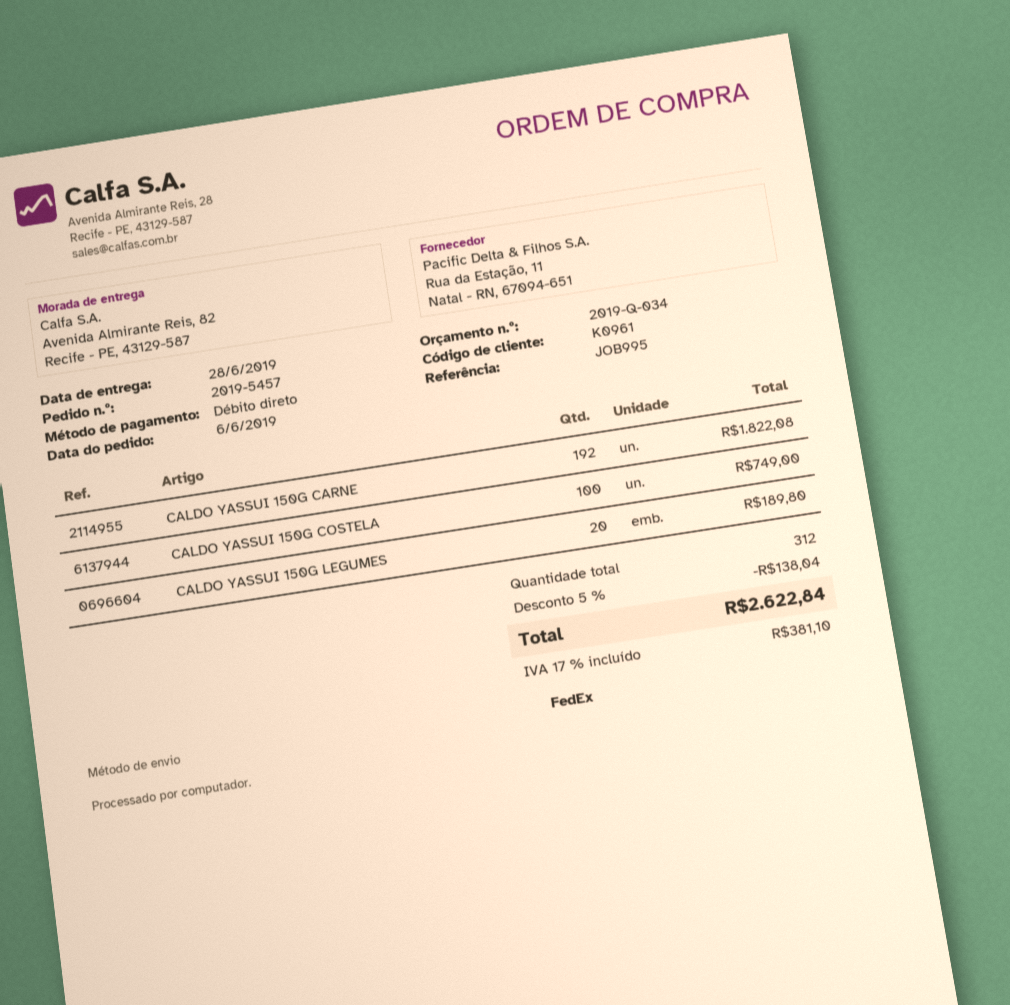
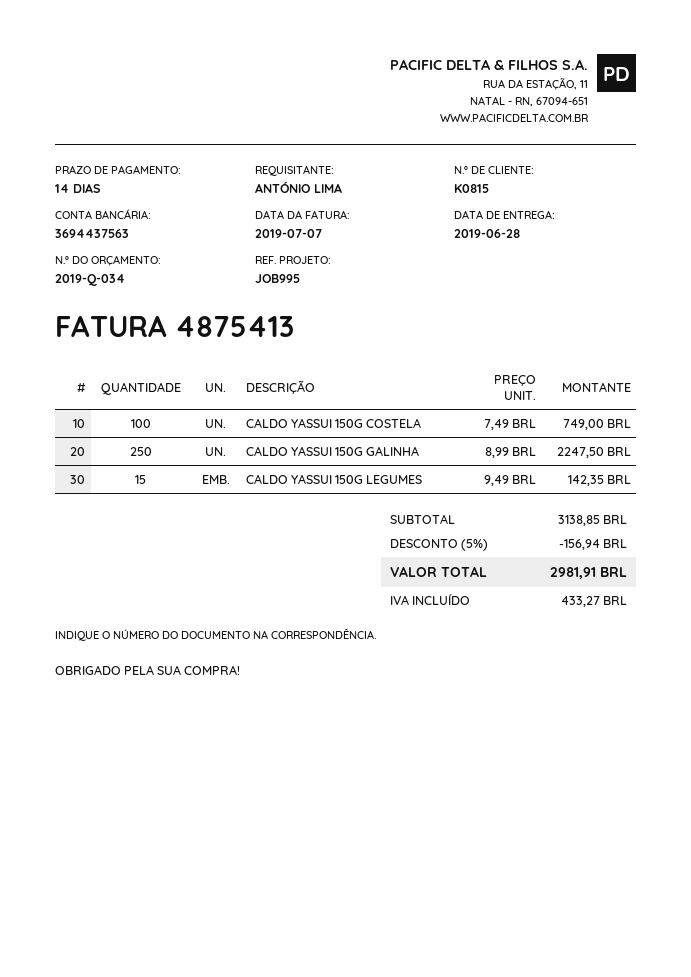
customer number: K0961 -> K0815
CALDO YASSUI 150G CARNE: 192 for 1822.08 -> none
CALDO YASSUI 150G LEGUMES: 20 for 189.80 -> 15 for 142.35
CALDO YASSUI 150G GALINHA: none -> 250 for 2247.50
discount: 5% = 138.04 -> 5% = 156.94
tax: 381.10 -> 433.27
total: 2622.84 -> 2981.91

